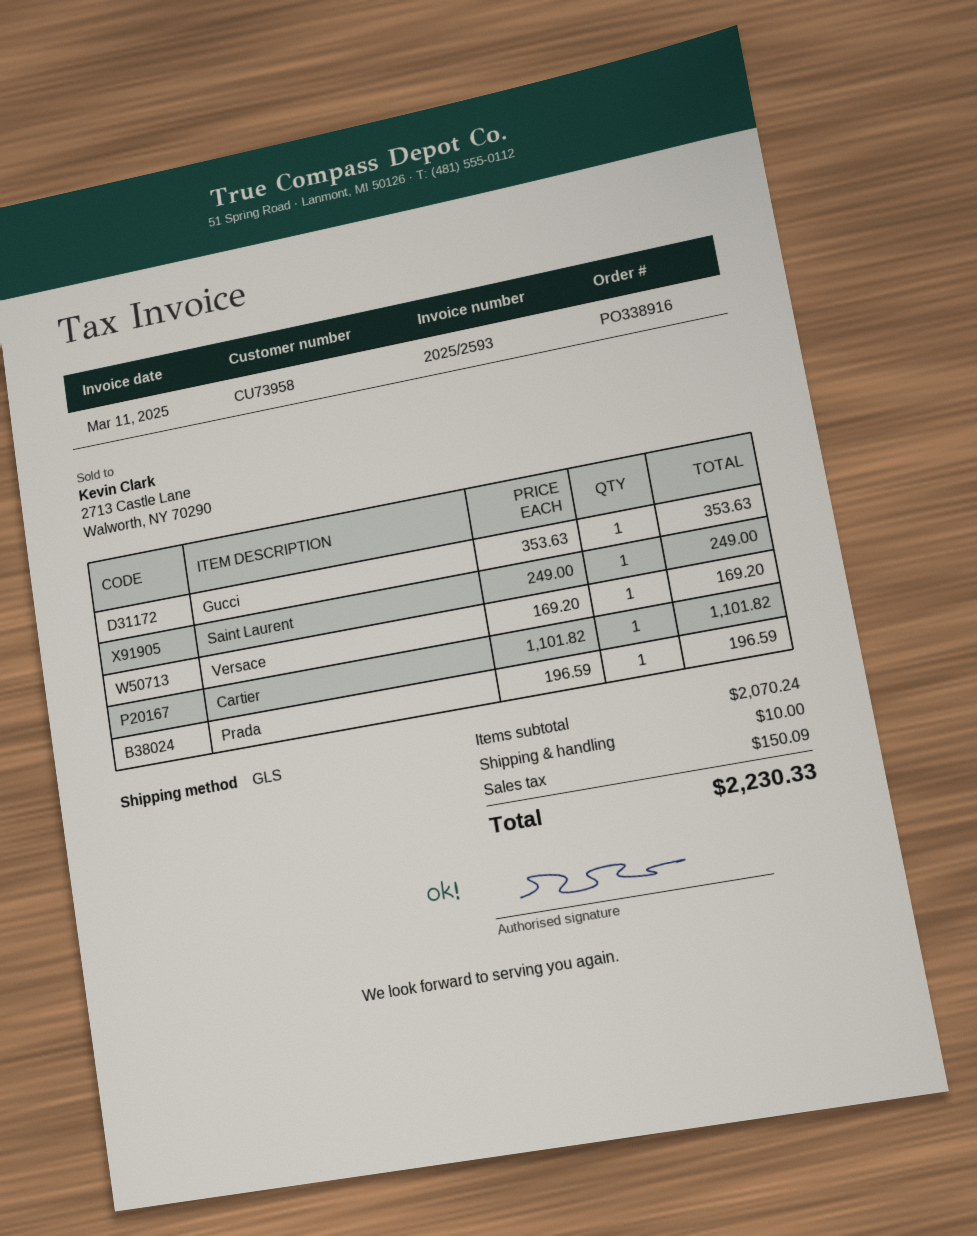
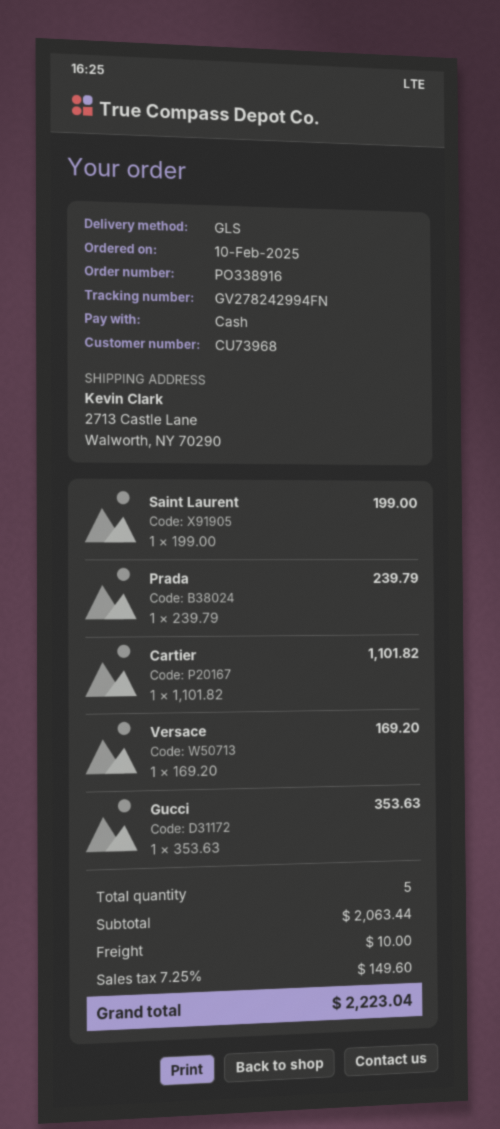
customer number: CU73958 -> CU73968
Saint Laurent: 1 x 249.00 = 249.00 -> 1 x 199.00 = 199.00
Prada: 1 x 196.59 = 196.59 -> 1 x 239.79 = 239.79
subtotal: 2070.24 -> 2063.44
tax: 150.09 -> 149.60
total: 2230.33 -> 2223.04

